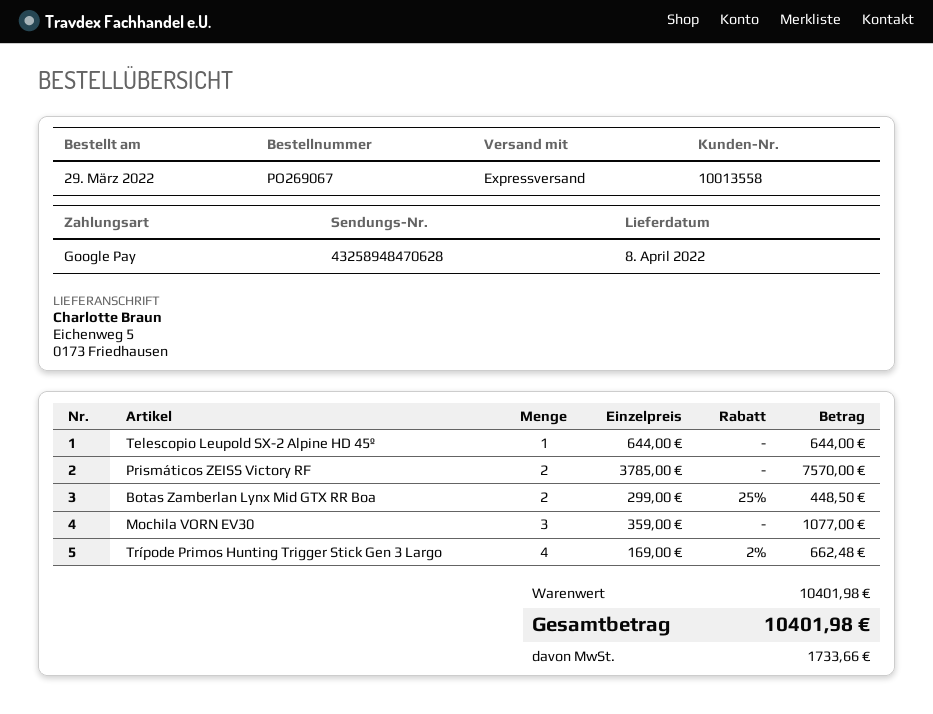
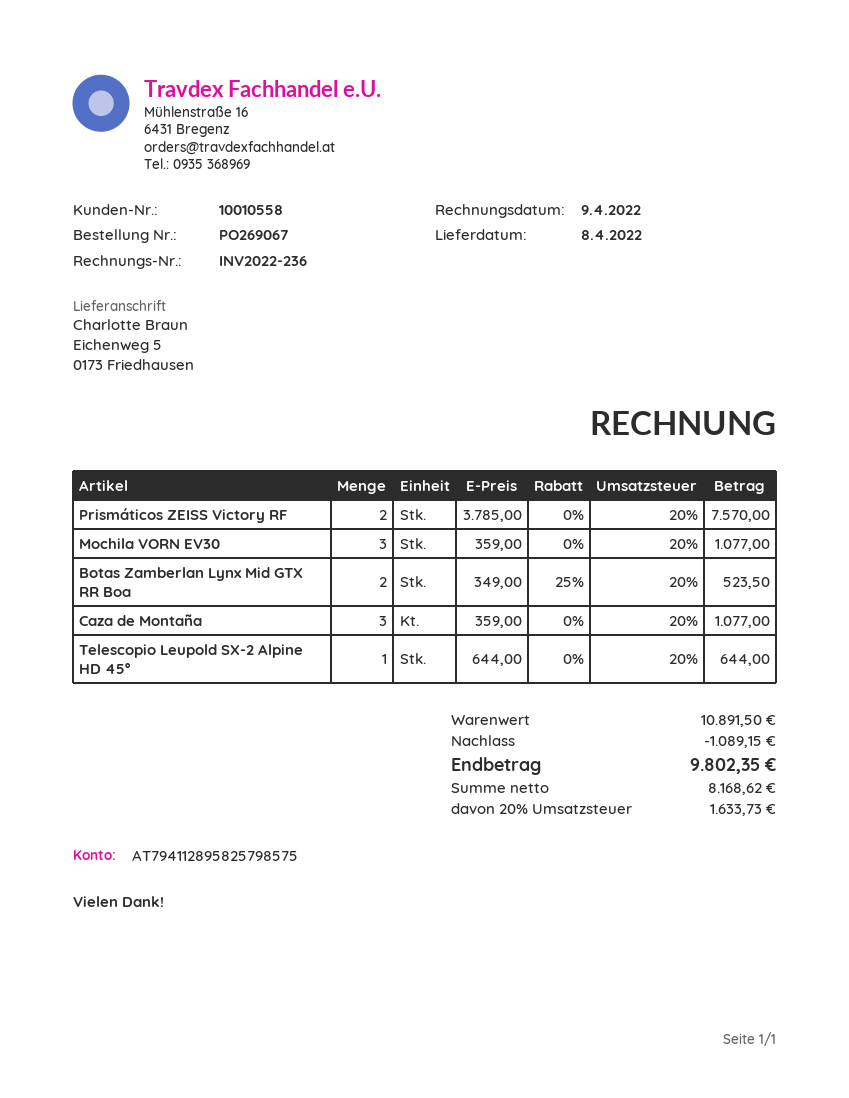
customer number: 10013558 -> 10010558
Botas Zamberlan Lynx Mid GTX RR Boa: 2 x 299.00 - 25% = 448.50 -> 2 x 349.00 - 25% = 523.50
Trípode Primos Hunting Trigger Stick Gen 3 Largo: 4 x 169.00 - 2% = 662.48 -> none
Caza de Montaña: none -> 3 x 359.00 = 1077.00
subtotal: 10401.98 -> 10891.50
discount: none -> 1089.15
tax: 1733.66 -> 1633.73
total: 10401.98 -> 9802.35

